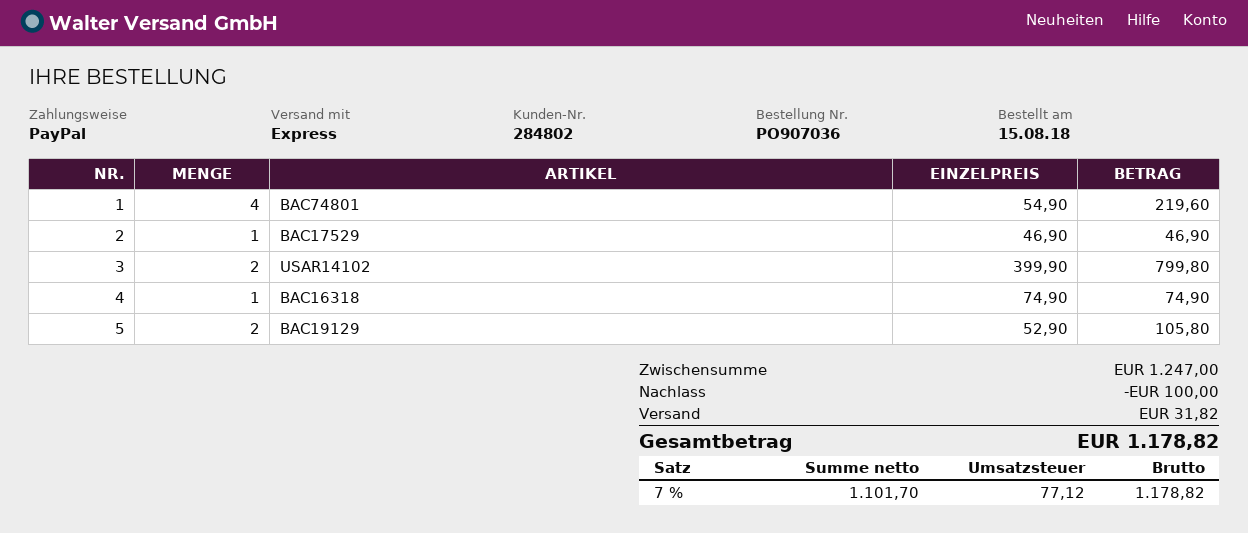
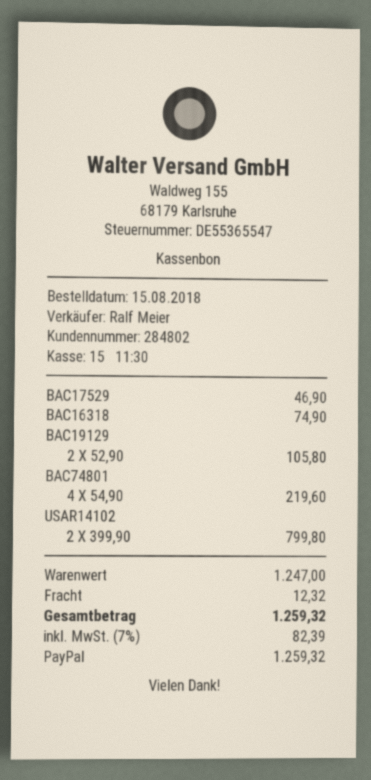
discount: 100.00 -> none
shipping: 31.82 -> 12.32
tax: 7% = 77.12 -> 7% = 82.39
total: 1178.82 -> 1259.32

